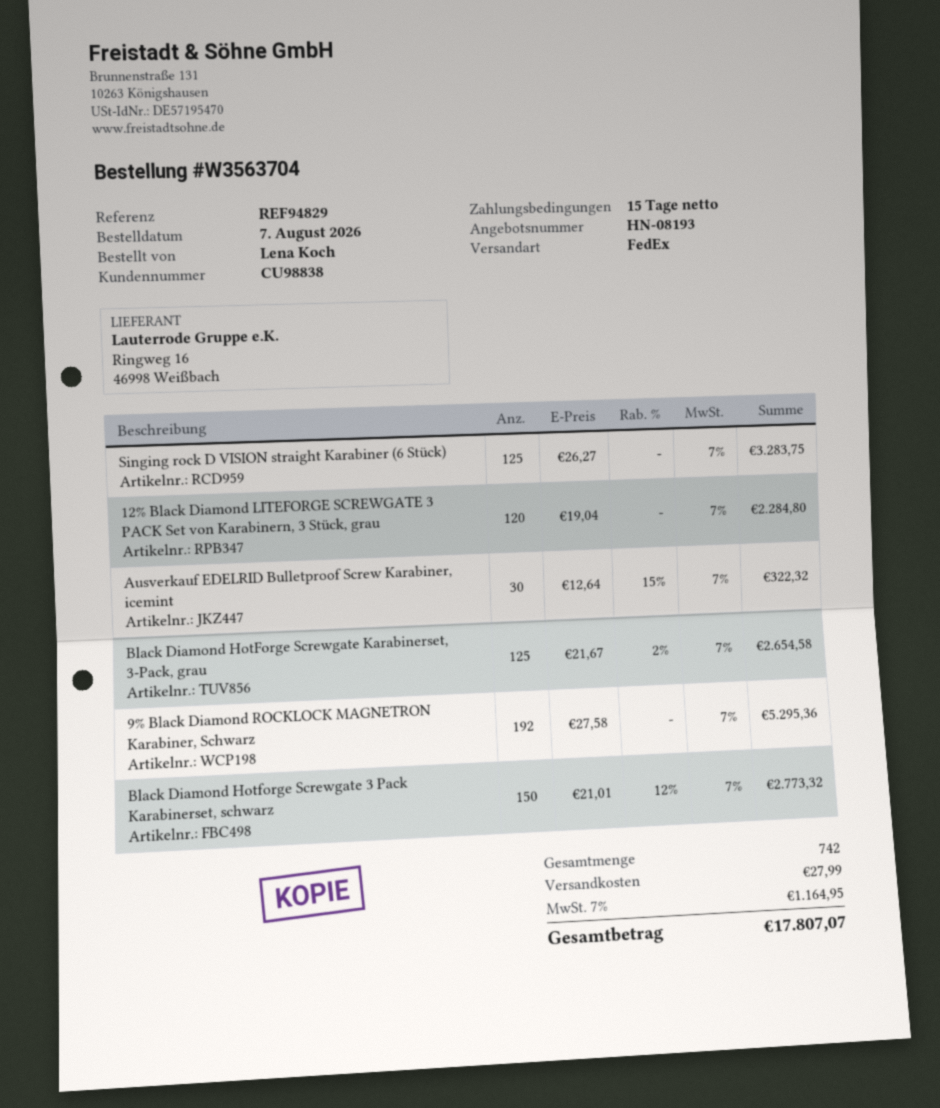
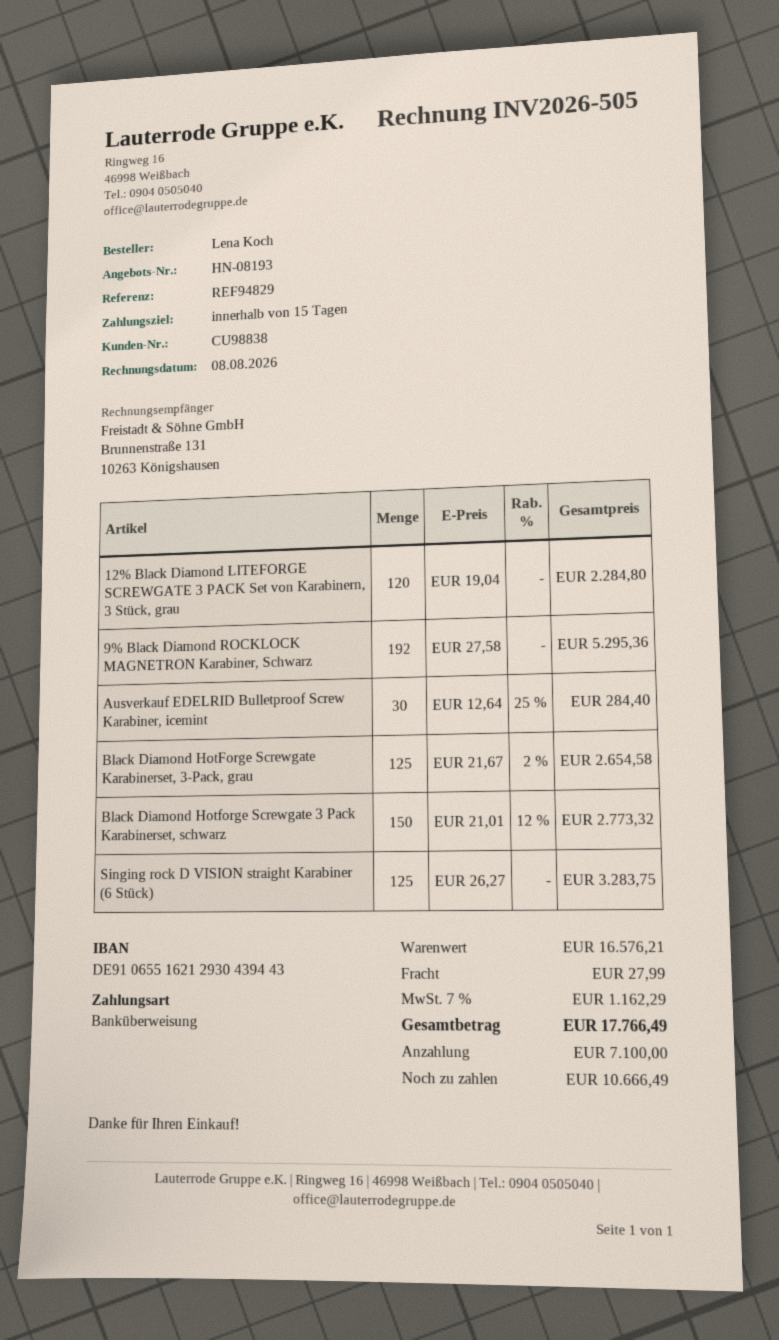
Ausverkauf EDELRID Bulletproof Screw Karabiner, icemint: 30 x 12.64 - 15% = 322.32 -> 30 x 12.64 - 25% = 284.40
tax: 7% = 1164.95 -> 7% = 1162.29
total: 17807.07 -> 17766.49

